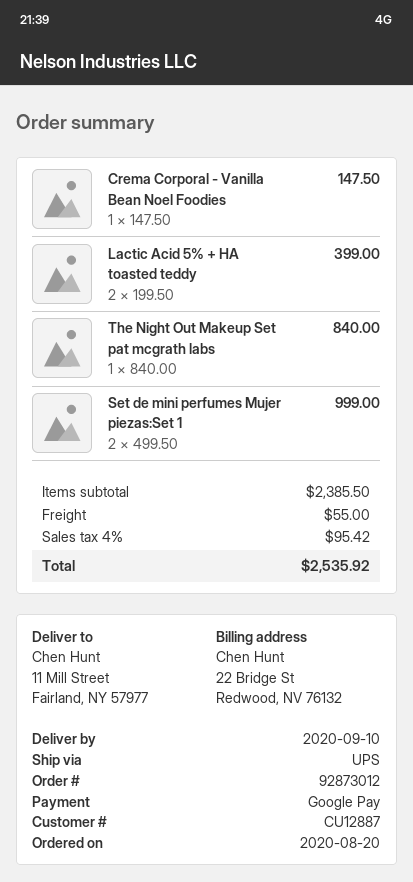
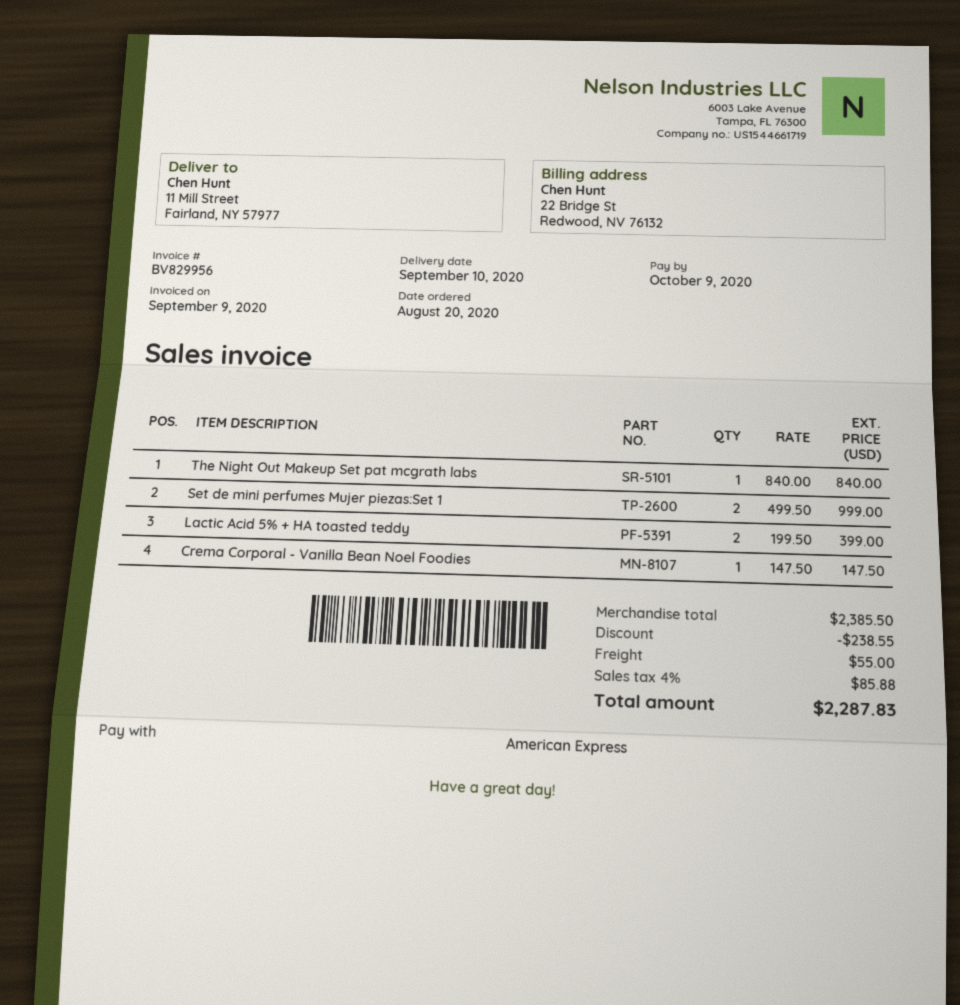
payment method: Google Pay -> American Express
discount: none -> 238.55
tax: 4% = 95.42 -> 4% = 85.88
total: 2535.92 -> 2287.83

